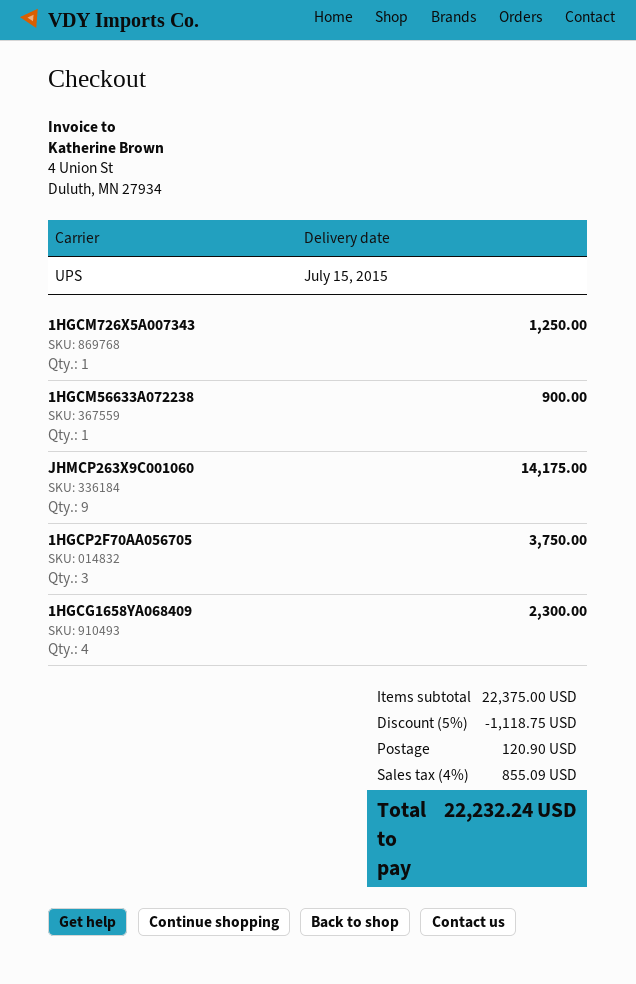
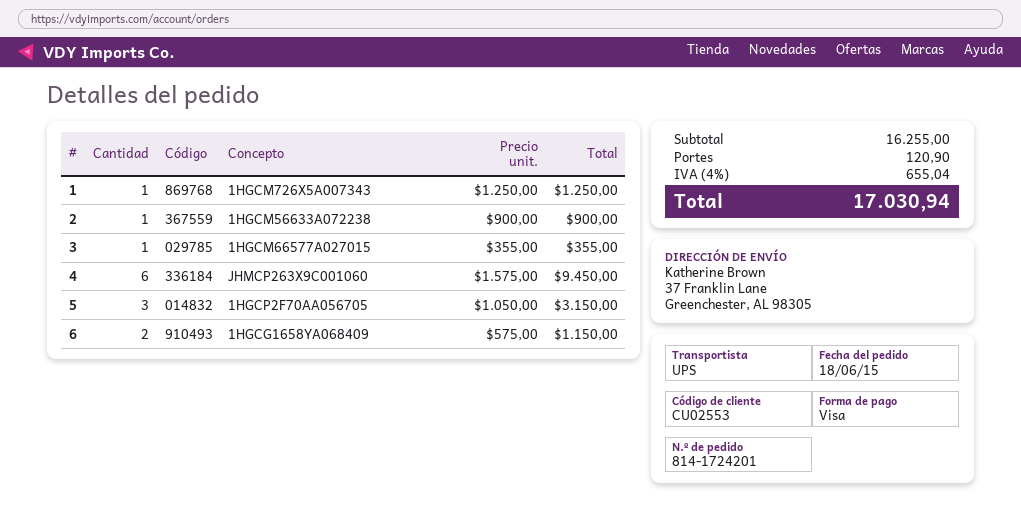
JHMCP263X9C001060: 9 for 14175.00 -> 6 for 9450.00
1HGCP2F70AA056705: 3 for 3750.00 -> 3 for 3150.00
1HGCG1658YA068409: 4 for 2300.00 -> 2 for 1150.00
1HGCM66577A027015: none -> 1 for 355.00
subtotal: 22375.00 -> 16255.00
discount: 5% = 1118.75 -> none
tax: 4% = 855.09 -> 4% = 655.04
total: 22232.24 -> 17030.94

